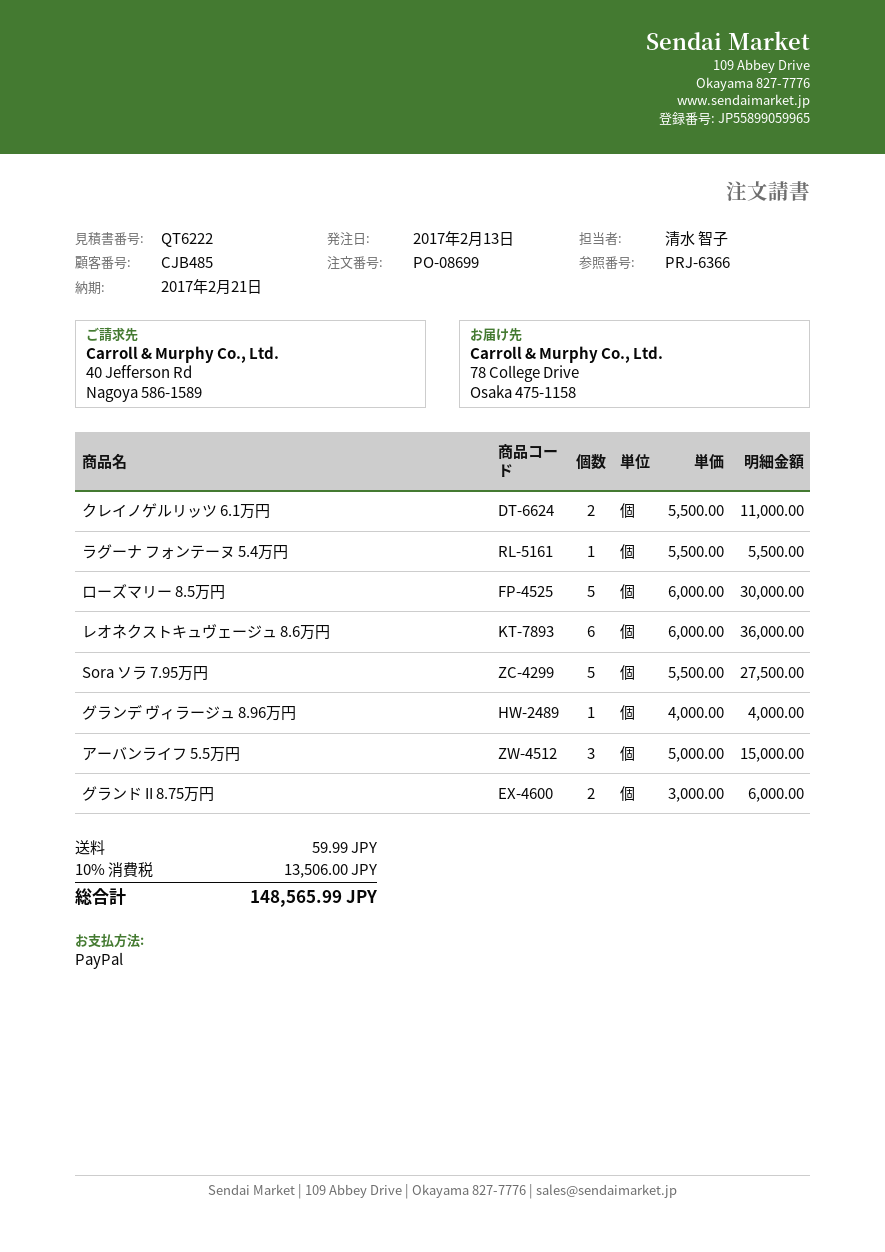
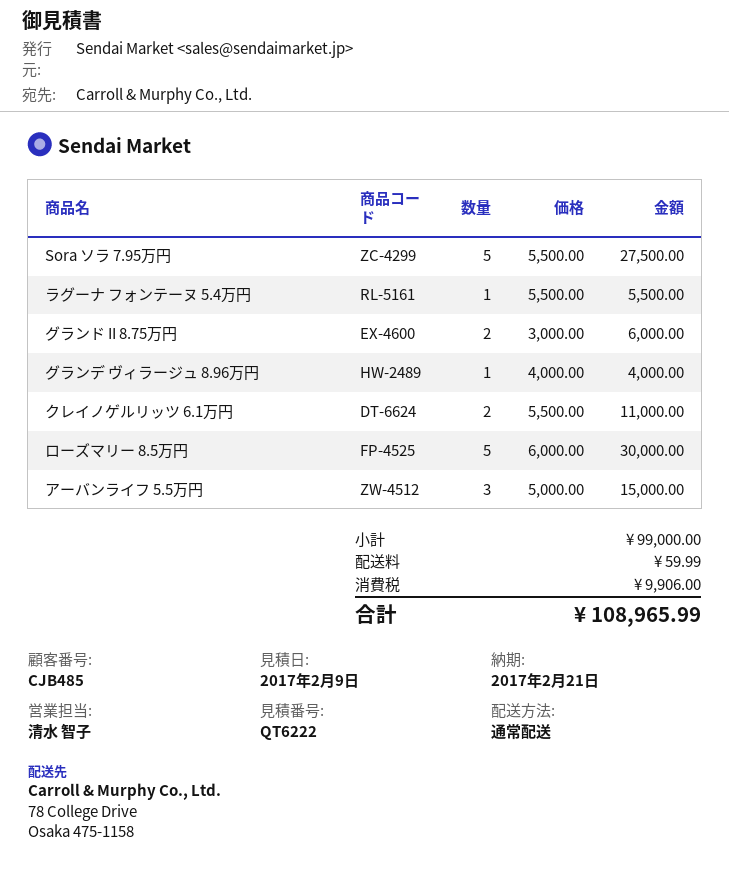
レオネクストキュヴェージュ 8.6万円: 6 x 6000.00 = 36000.00 -> none
tax: 13506.00 -> 9906.00
total: 148565.99 -> 108965.99

